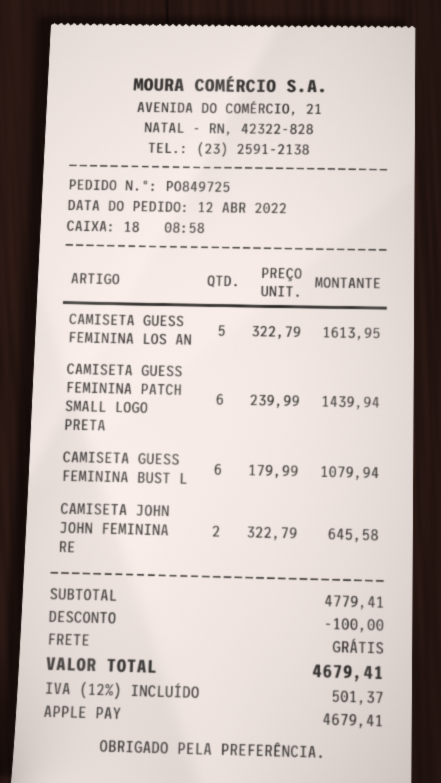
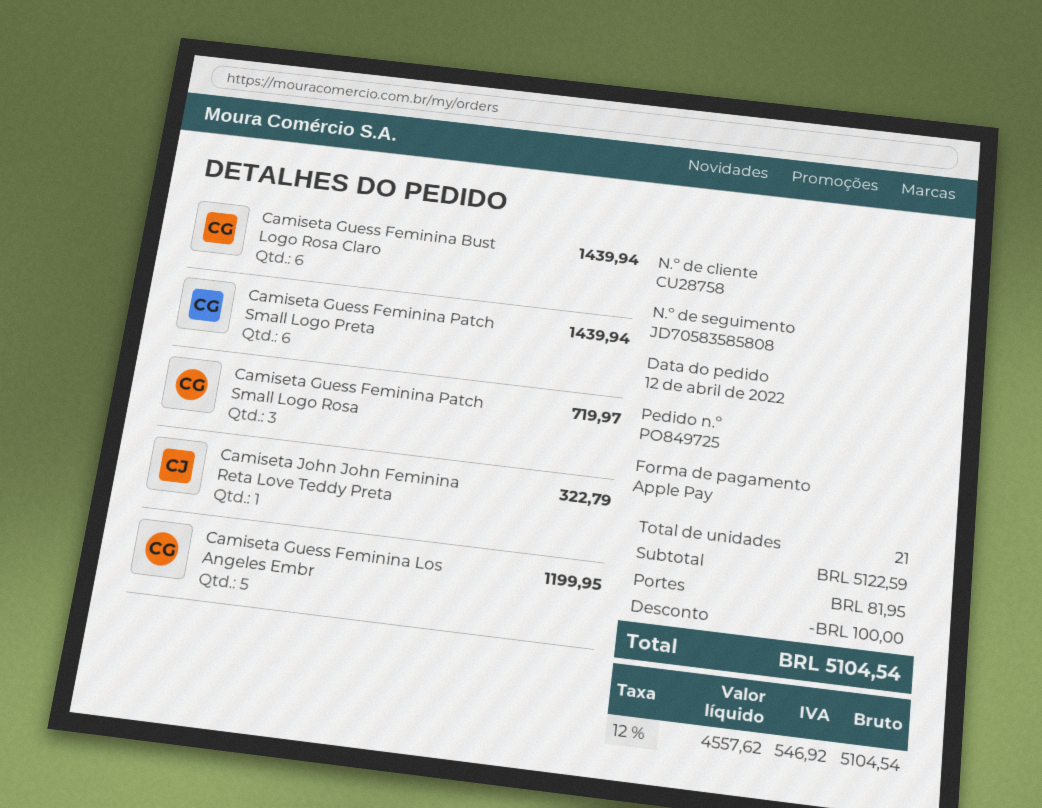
CAMISETA GUESS FEMININA LOS AN: 5 for 1613.95 -> 5 for 1199.95
CAMISETA GUESS FEMININA BUST L: 6 for 1079.94 -> 6 for 1439.94
CAMISETA JOHN JOHN FEMININA RE: 2 for 645.58 -> 1 for 322.79
Camiseta Guess Feminina Patch Small Logo Rosa: none -> 3 for 719.97
subtotal: 4779.41 -> 5122.59
shipping: 0.00 -> 81.95
tax: 12% = 501.37 -> 12% = 546.92
total: 4679.41 -> 5104.54

